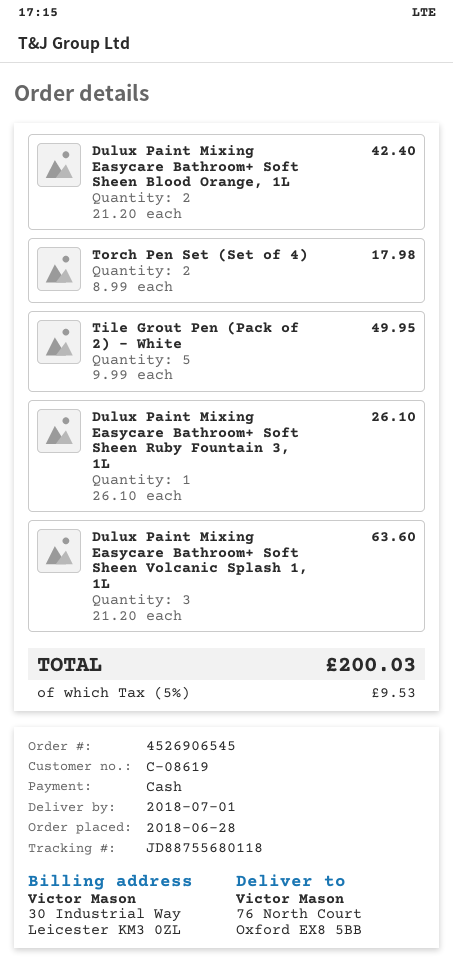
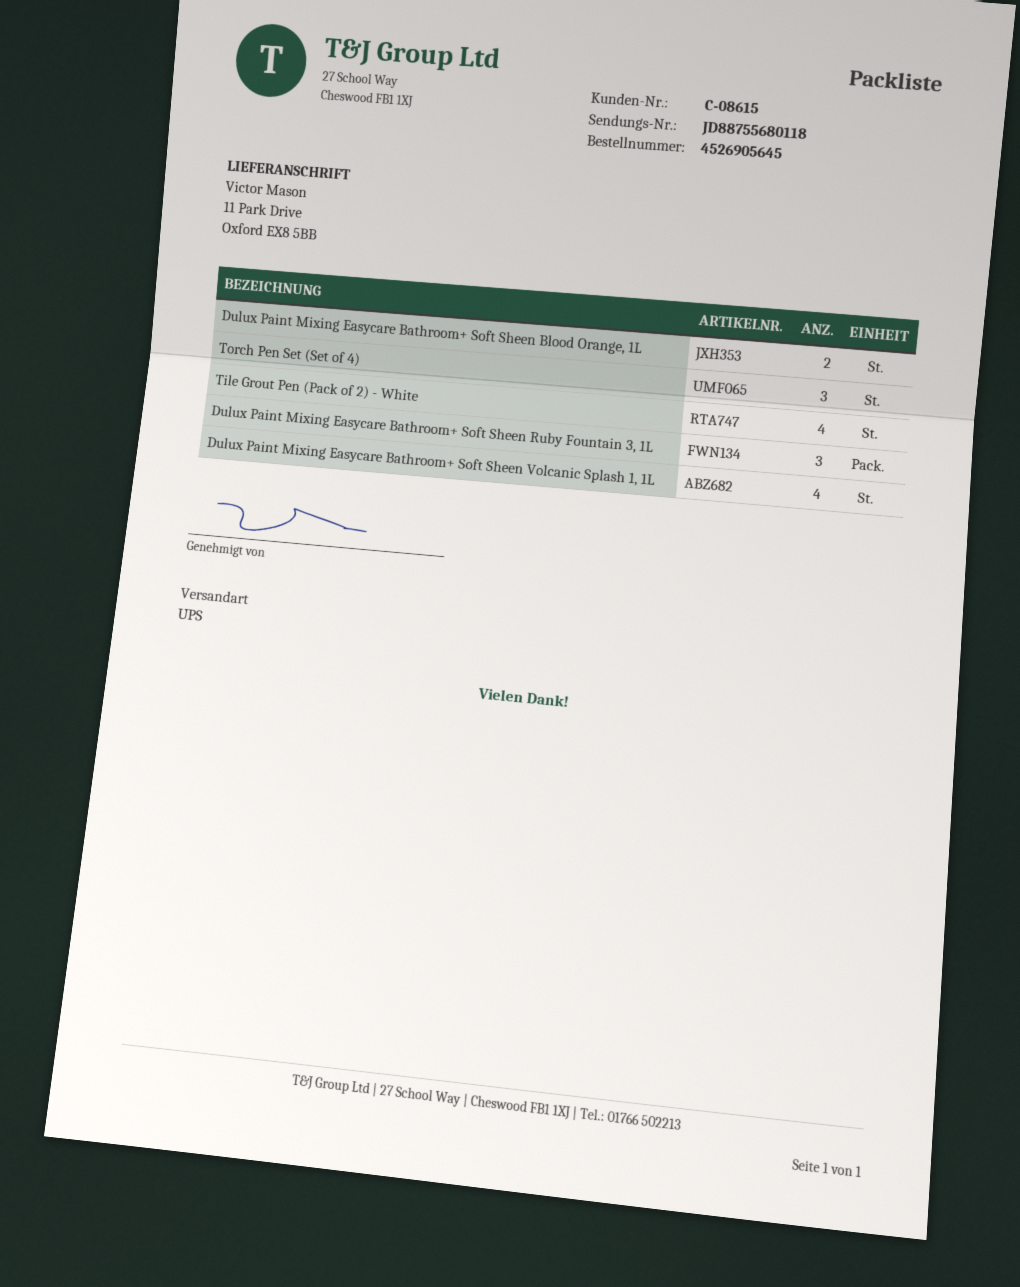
order number: 4526906545 -> 4526905645
customer number: C-08619 -> C-08615
ship to: 76 North Court, Oxford EX8 5BB -> 11 Park Drive, Oxford EX8 5BB
Torch Pen Set (Set of 4): 2 -> 3
Tile Grout Pen (Pack of 2) - White: 5 -> 4
Dulux Paint Mixing Easycare Bathroom+ Soft Sheen Ruby Fountain 3, 1L: 1 -> 3
Dulux Paint Mixing Easycare Bathroom+ Soft Sheen Volcanic Splash 1, 1L: 3 -> 4

